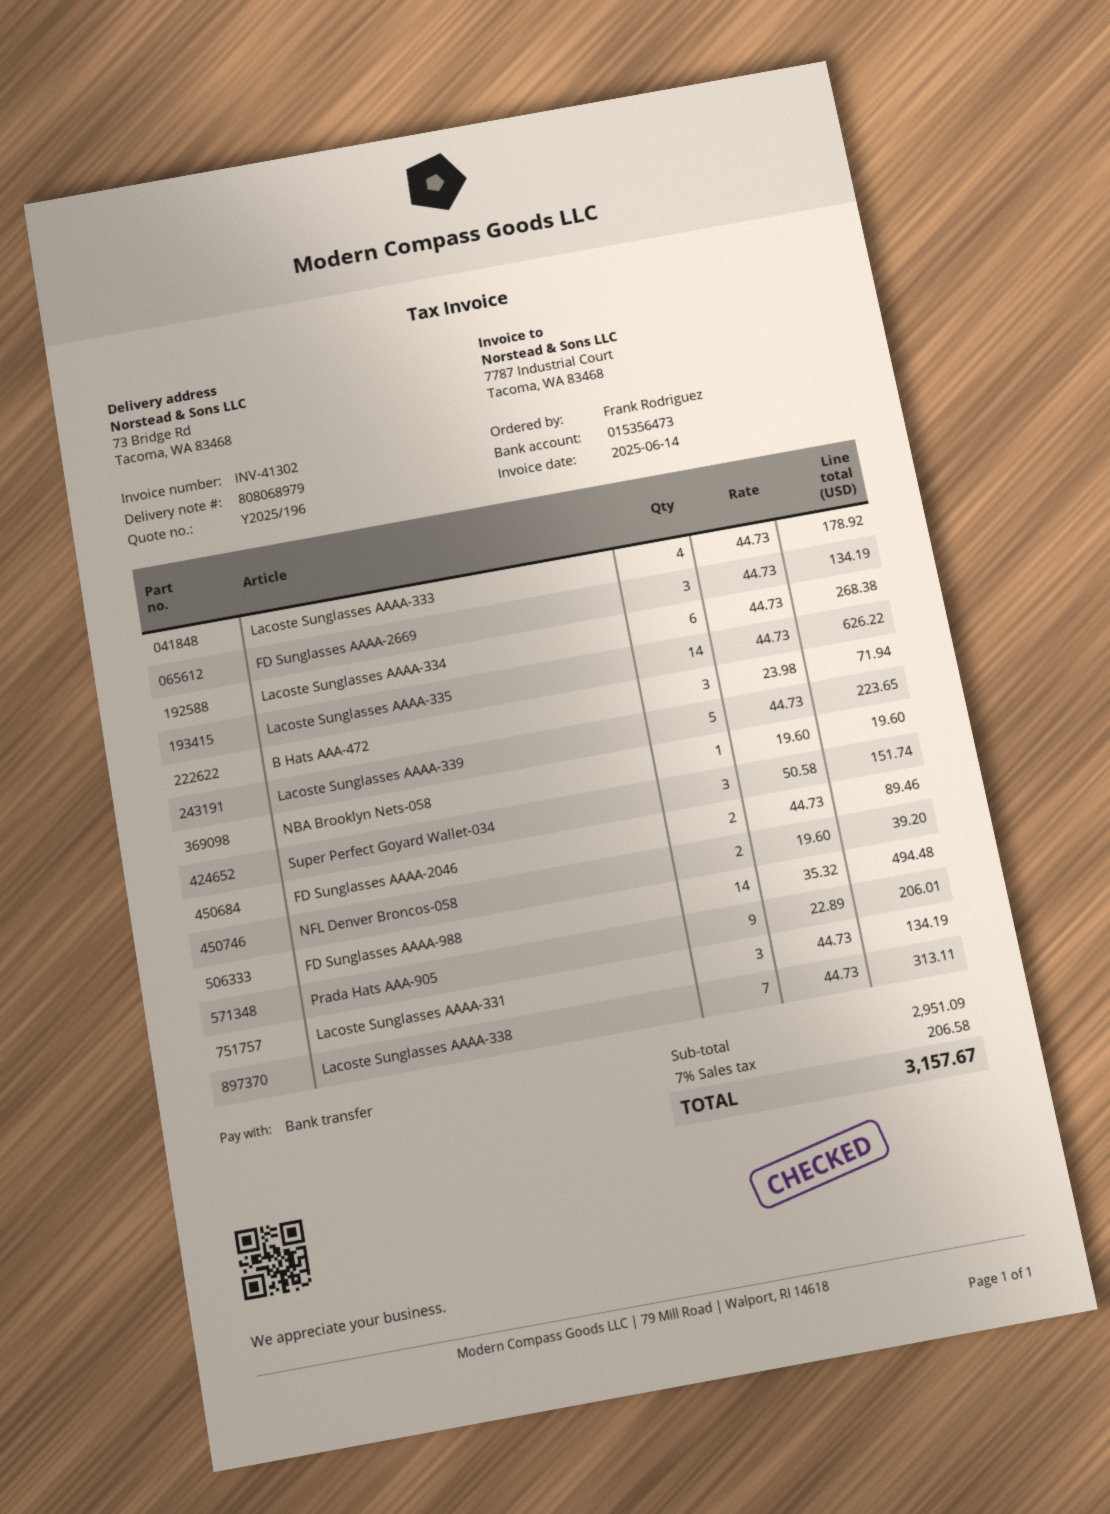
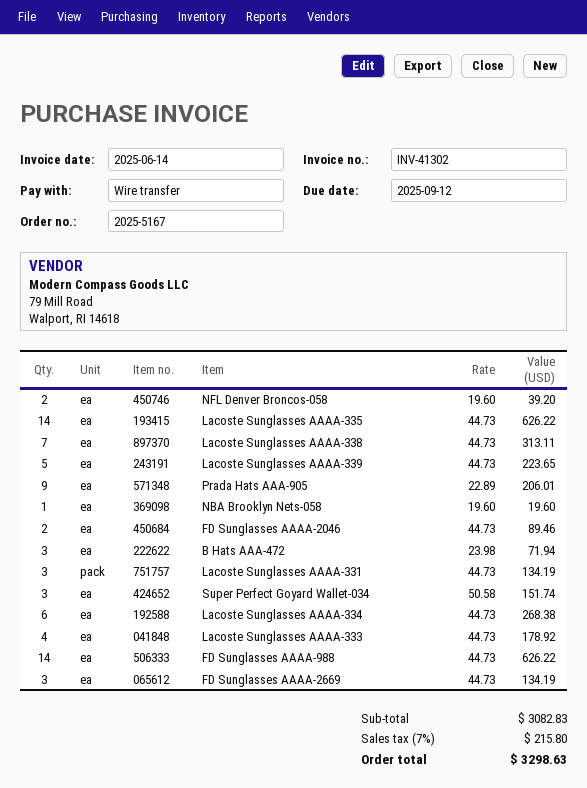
FD Sunglasses AAAA-988: 14 x 35.32 = 494.48 -> 14 x 44.73 = 626.22
subtotal: 2951.09 -> 3082.83
tax: 7% = 206.58 -> 7% = 215.80
total: 3157.67 -> 3298.63

